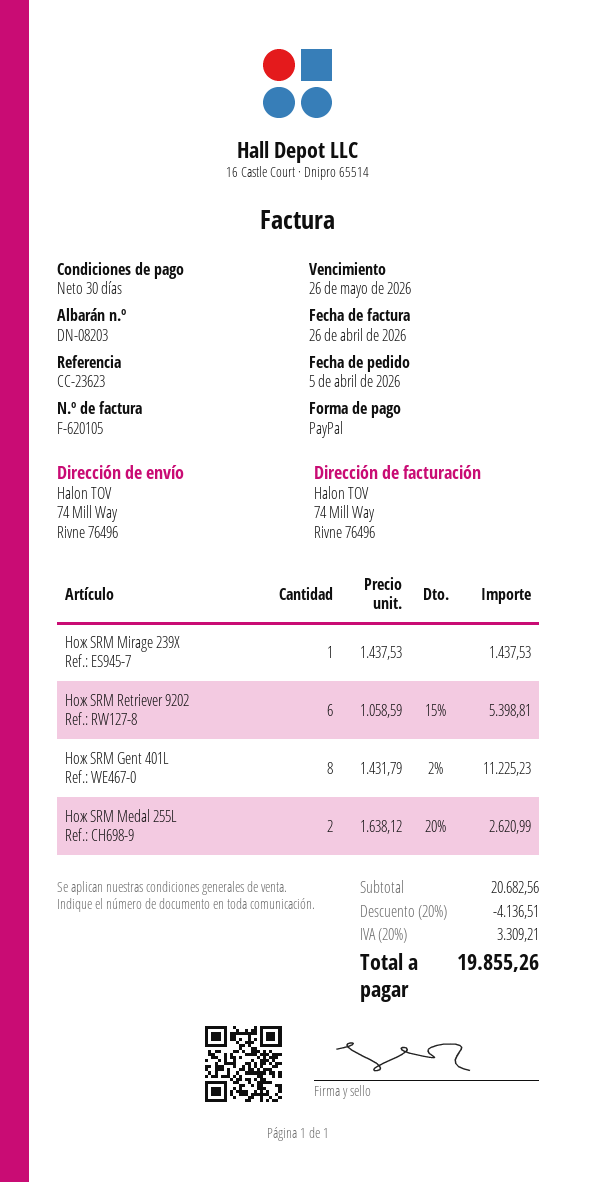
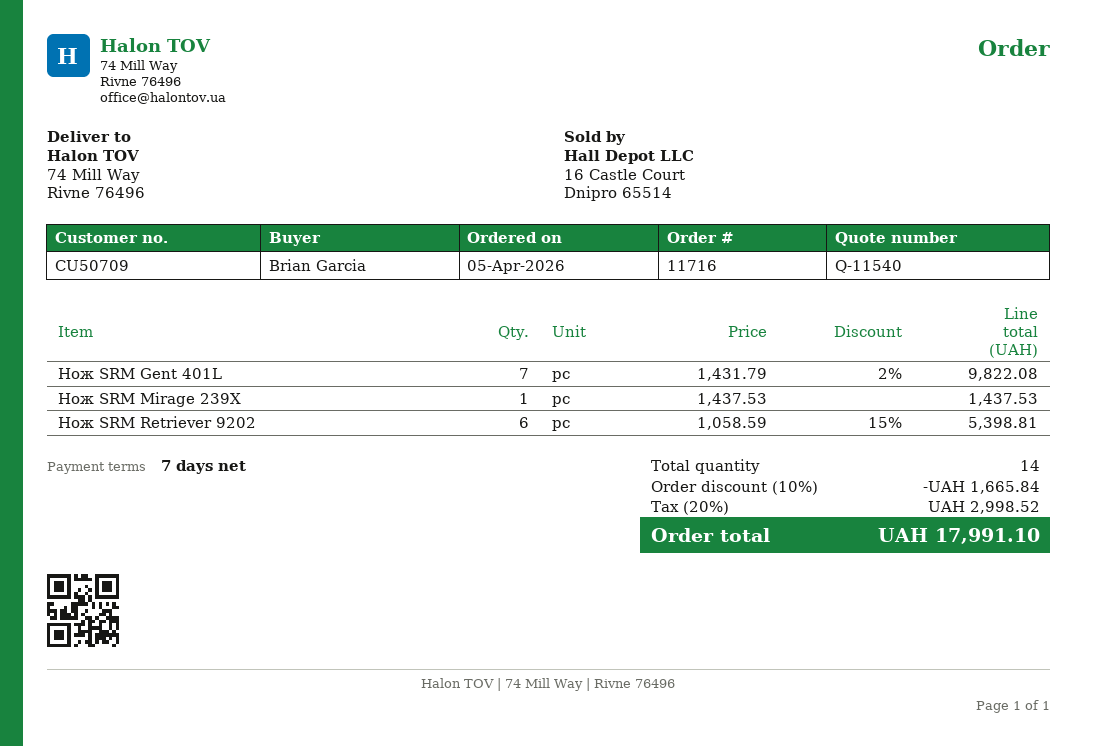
payment terms: 30 days -> 7 days
Нож SRM Gent 401L: 8 x 1431.79 - 2% = 11225.23 -> 7 x 1431.79 - 2% = 9822.08
Нож SRM Medal 255L: 2 x 1638.12 - 20% = 2620.99 -> none
discount: 20% = 4136.51 -> 10% = 1665.84
tax: 20% = 3309.21 -> 20% = 2998.52
total: 19855.26 -> 17991.10

